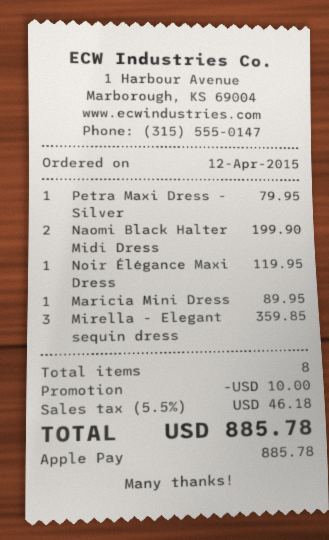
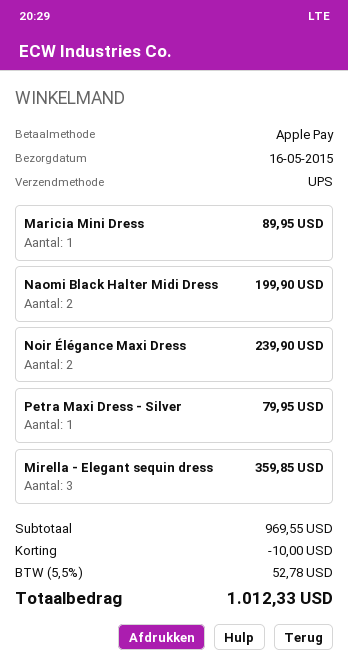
Noir Élégance Maxi Dress: 1 for 119.95 -> 2 for 239.90
tax: 5.5% = 46.18 -> 5.5% = 52.78
total: 885.78 -> 1012.33

